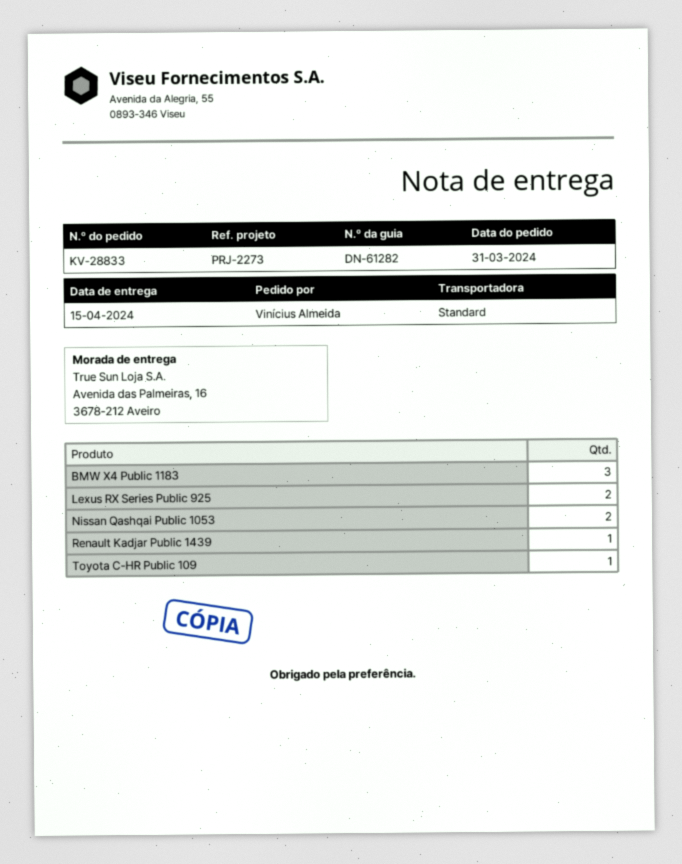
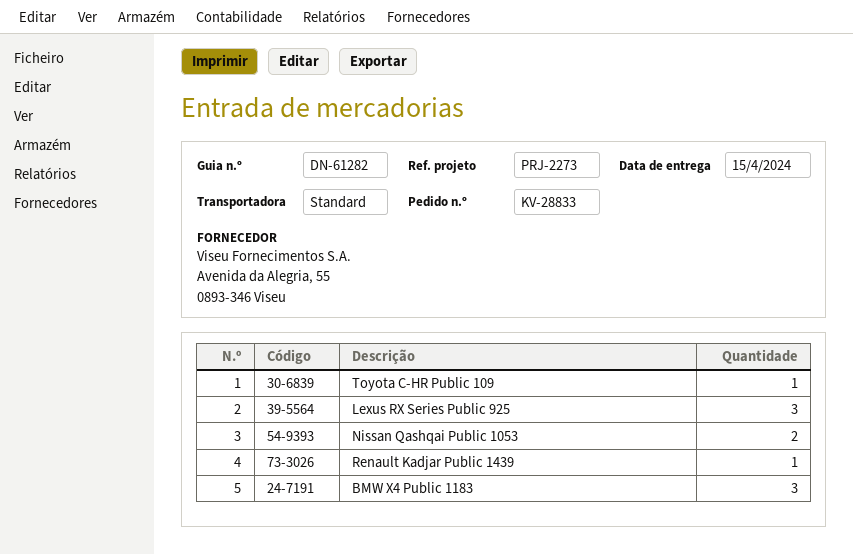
Lexus RX Series Public 925: 2 -> 3

